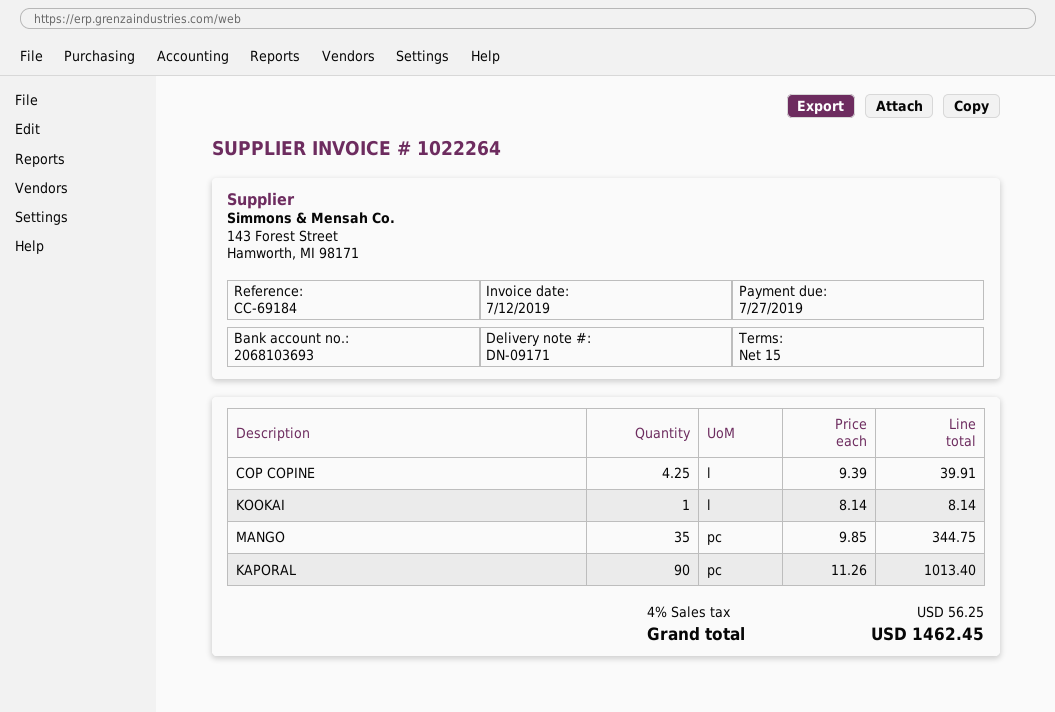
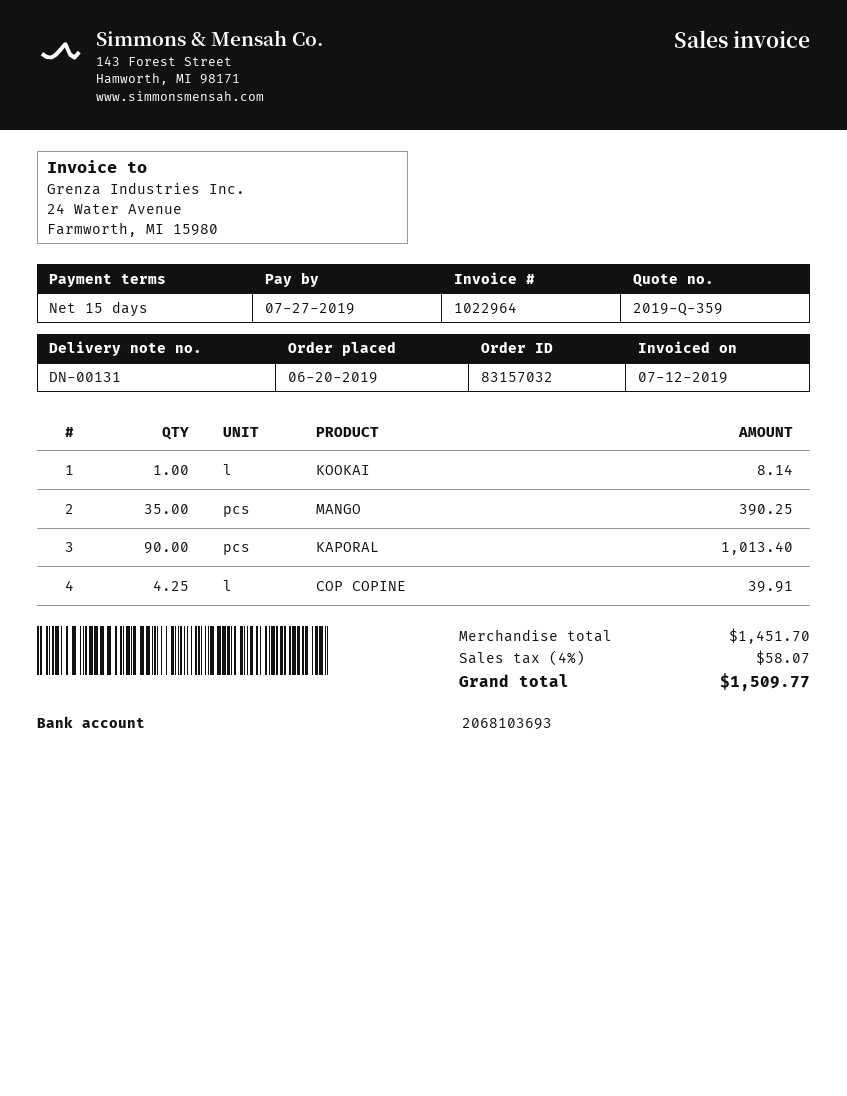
delivery note number: DN-09171 -> DN-00131
invoice number: 1022264 -> 1022964
MANGO: 35 for 344.75 -> 35 for 390.25
tax: 4% = 56.25 -> 4% = 58.07
total: 1462.45 -> 1509.77

